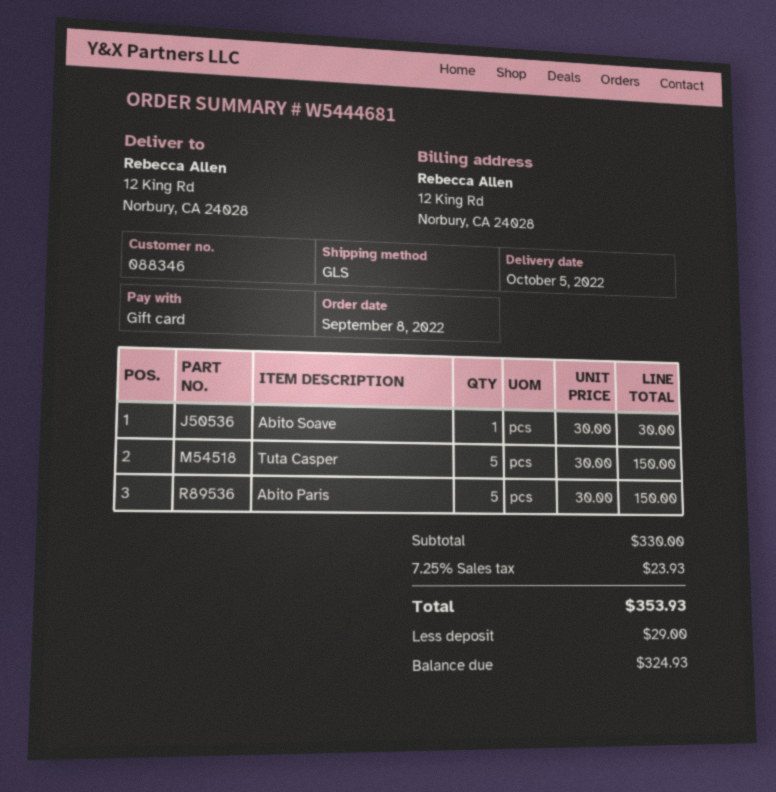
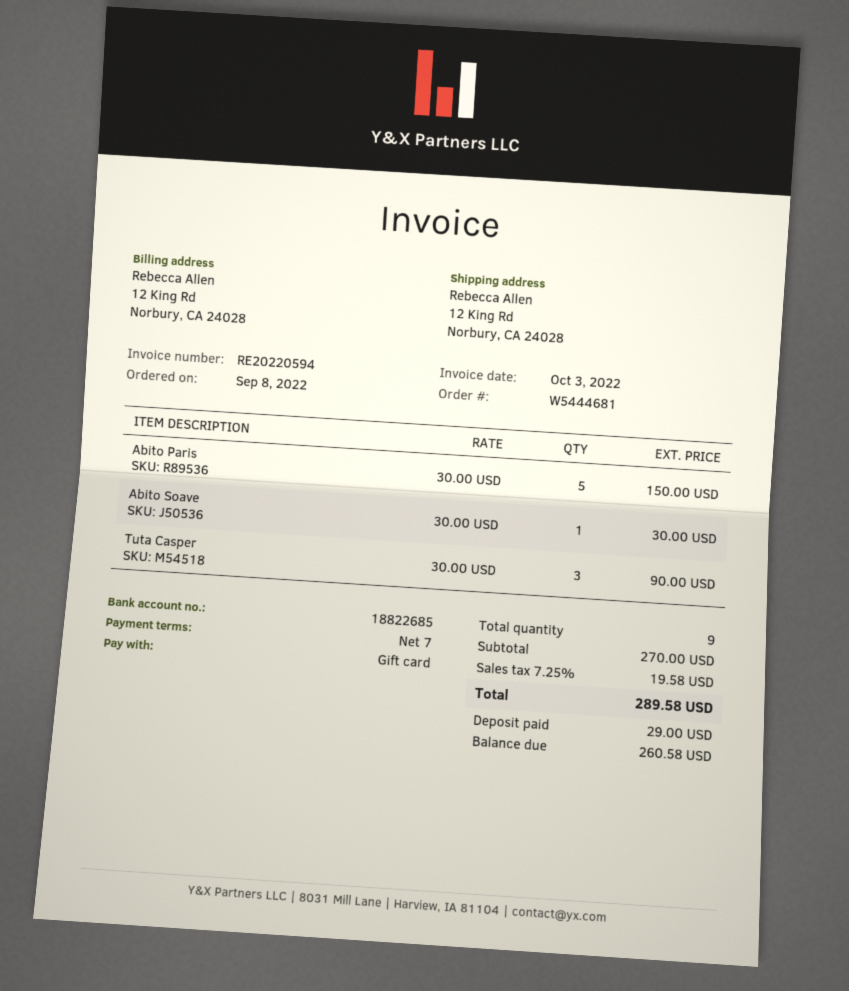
Tuta Casper: 5 x 30.00 = 150.00 -> 3 x 30.00 = 90.00
subtotal: 330.00 -> 270.00
tax: 7.25% = 23.93 -> 7.25% = 19.58
total: 353.93 -> 289.58
balance: 324.93 -> 260.58

